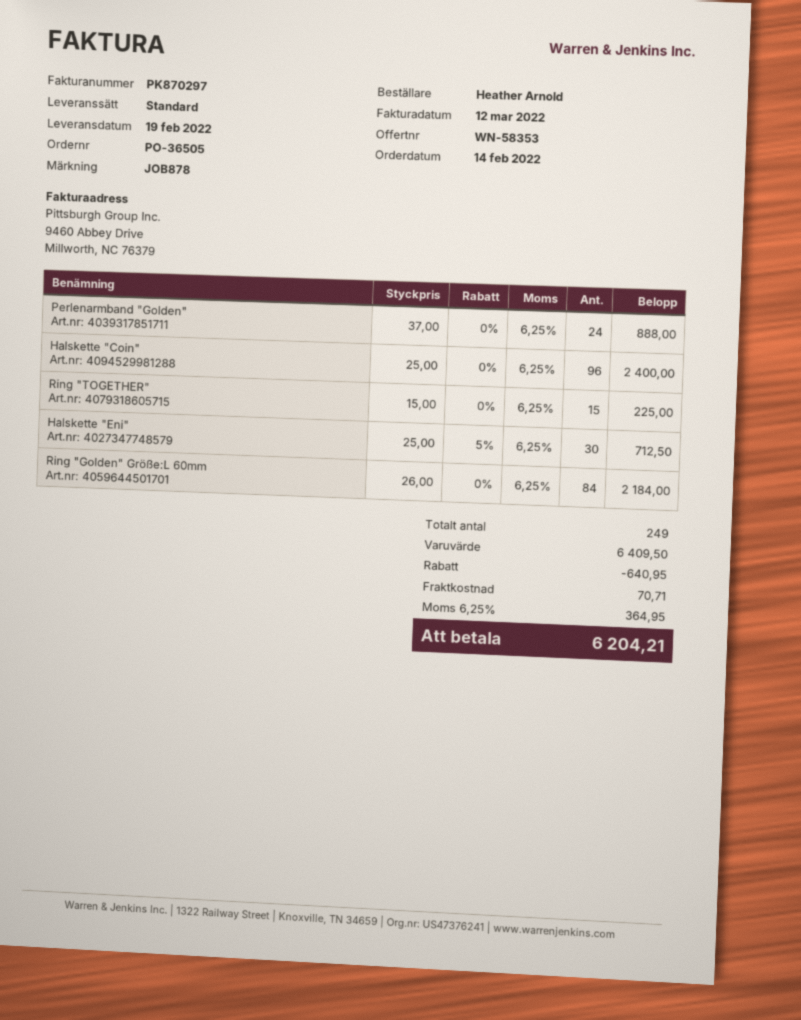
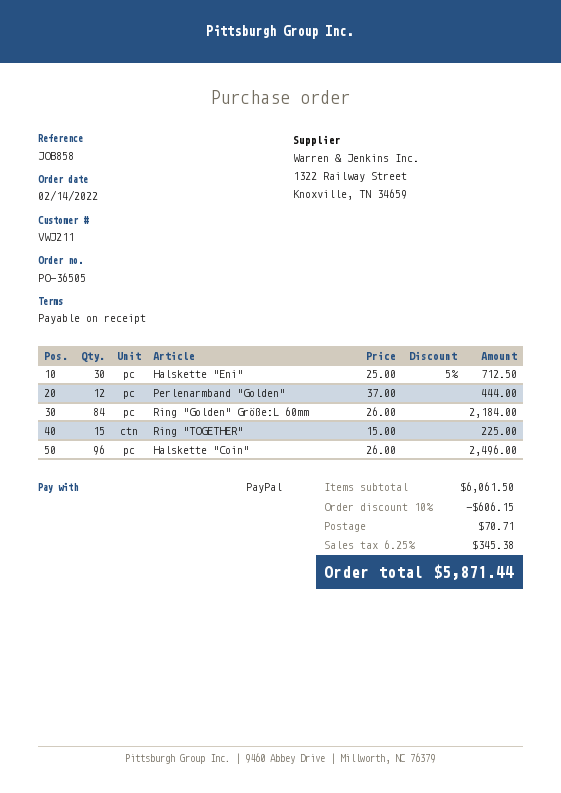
reference: JOB878 -> JOB858
Perlenarmband "Golden": 24 x 37.00 = 888.00 -> 12 x 37.00 = 444.00
Halskette "Coin": 96 x 25.00 = 2400.00 -> 96 x 26.00 = 2496.00
subtotal: 6409.50 -> 6061.50
discount: 640.95 -> 606.15
tax: 6.25% = 364.95 -> 6.25% = 345.38
total: 6204.21 -> 5871.44

